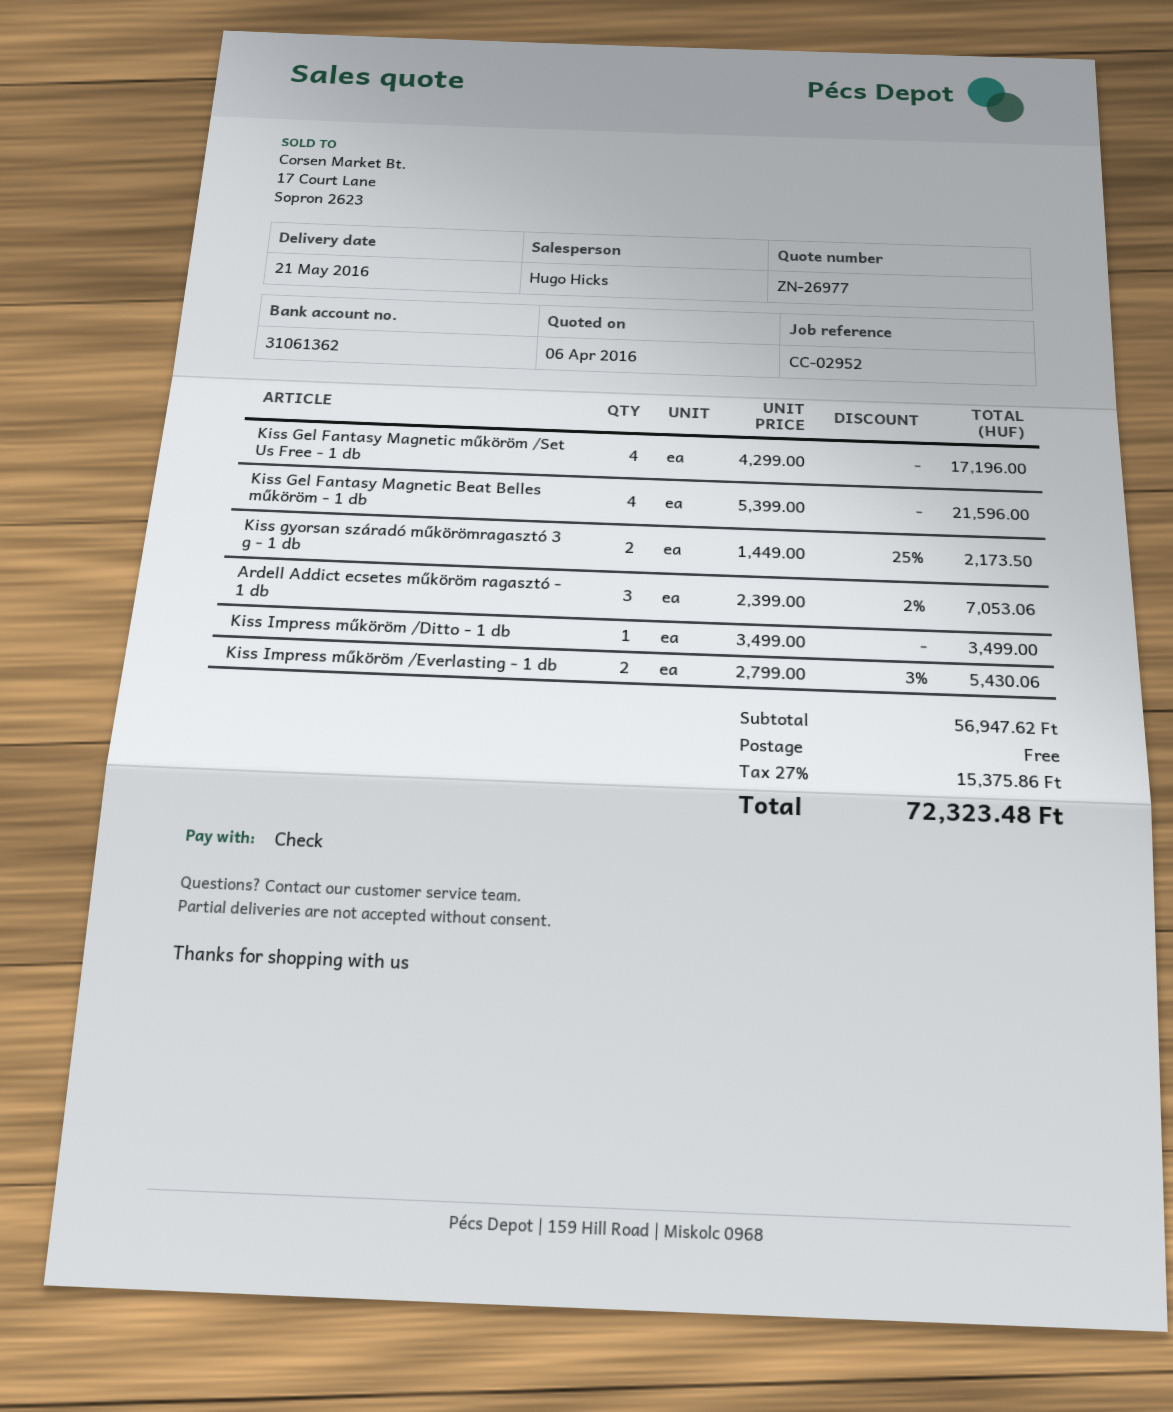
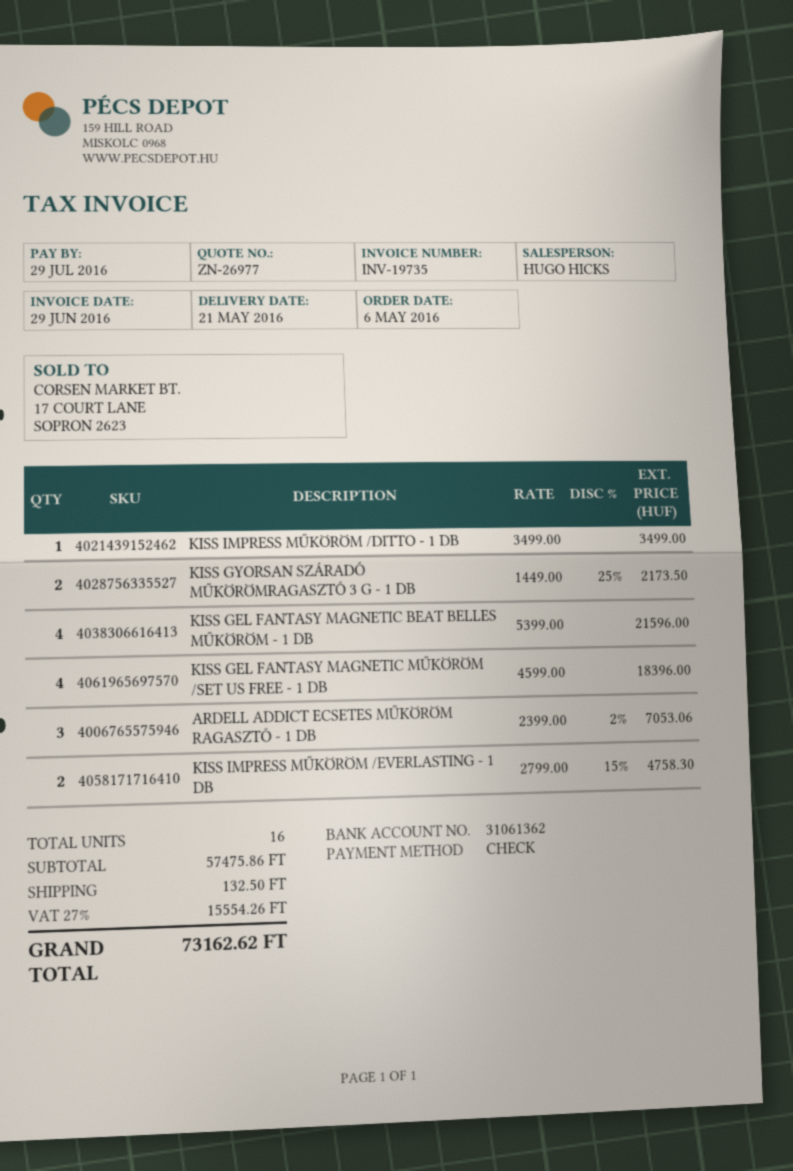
Kiss Gel Fantasy Magnetic műköröm /Set Us Free - 1 db: 4 x 4299.00 = 17196.00 -> 4 x 4599.00 = 18396.00
Kiss Impress műköröm /Everlasting - 1 db: 2 x 2799.00 - 3% = 5430.06 -> 2 x 2799.00 - 15% = 4758.30
subtotal: 56947.62 -> 57475.86
shipping: 0.00 -> 132.50
tax: 27% = 15375.86 -> 27% = 15554.26
total: 72323.48 -> 73162.62

